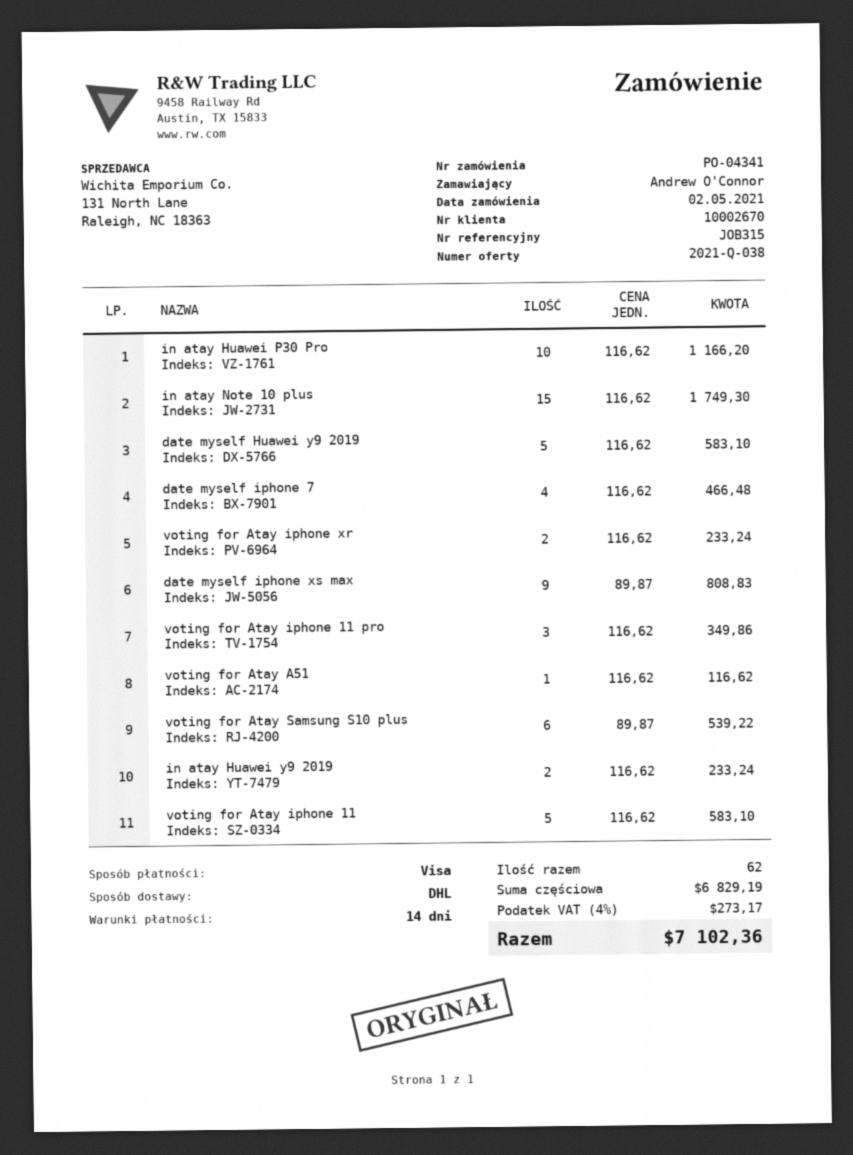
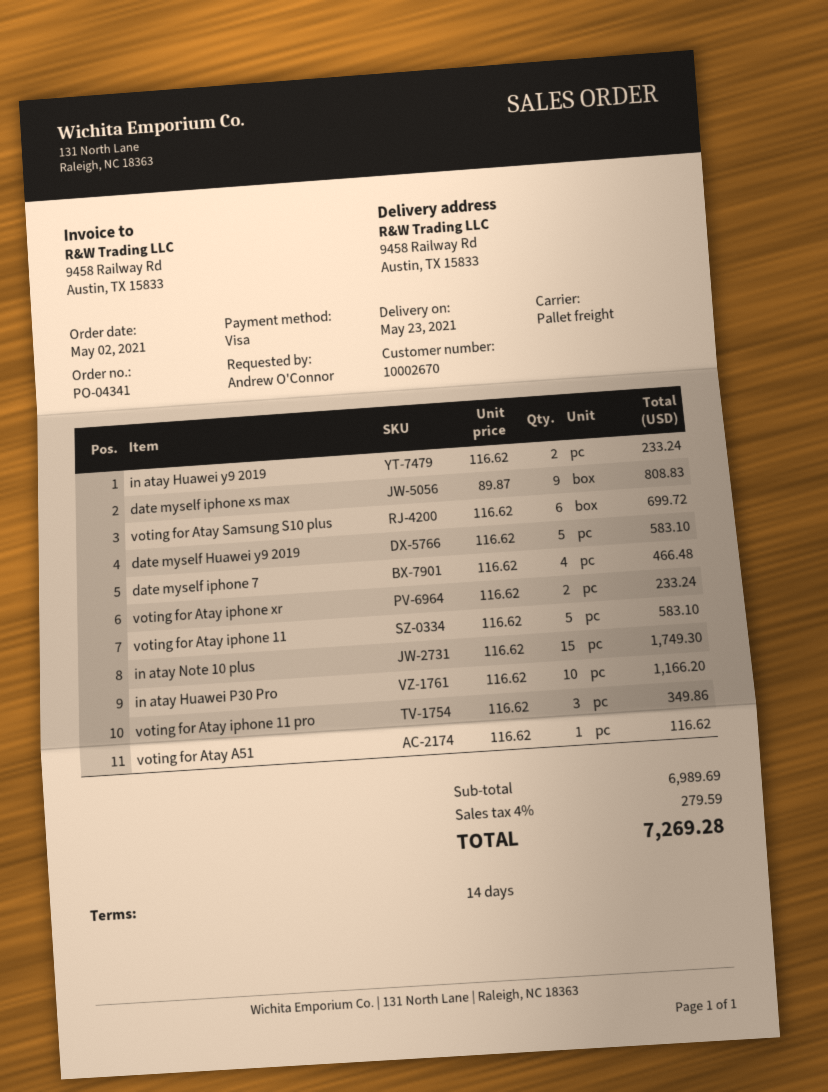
shipping method: DHL -> pallet freight
voting for Atay Samsung S10 plus: 6 x 89.87 = 539.22 -> 6 x 116.62 = 699.72
subtotal: 6829.19 -> 6989.69
tax: 4% = 273.17 -> 4% = 279.59
total: 7102.36 -> 7269.28

